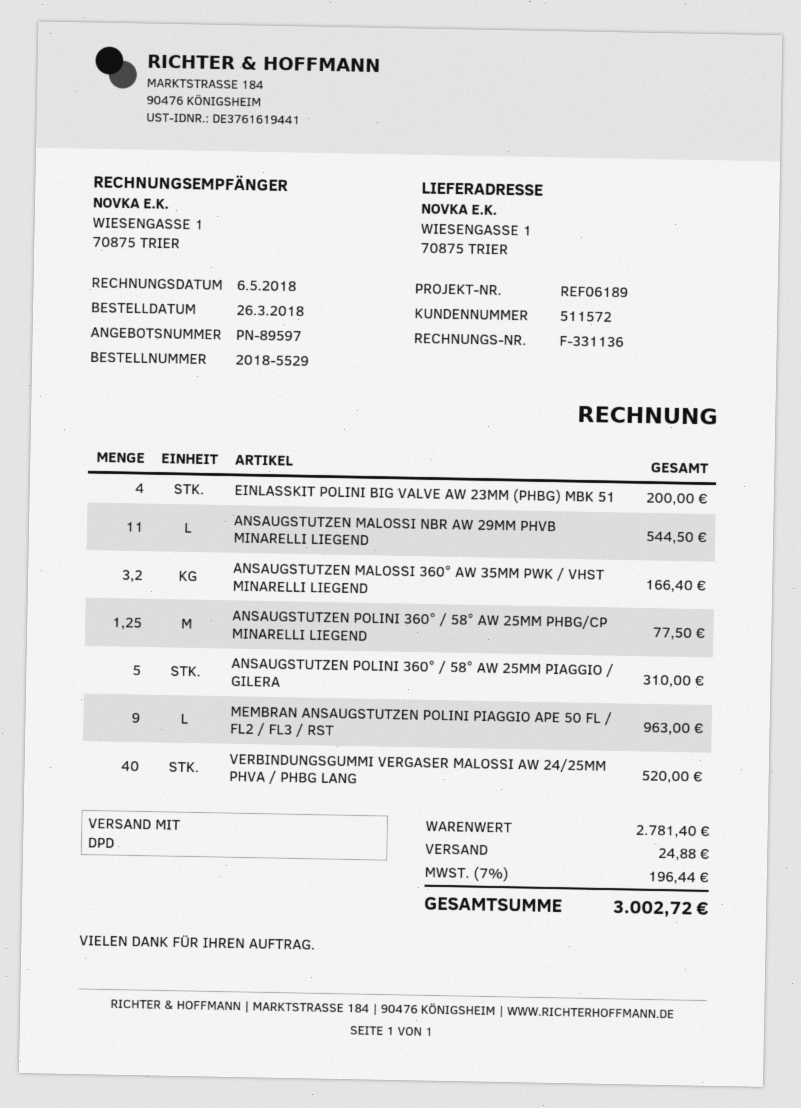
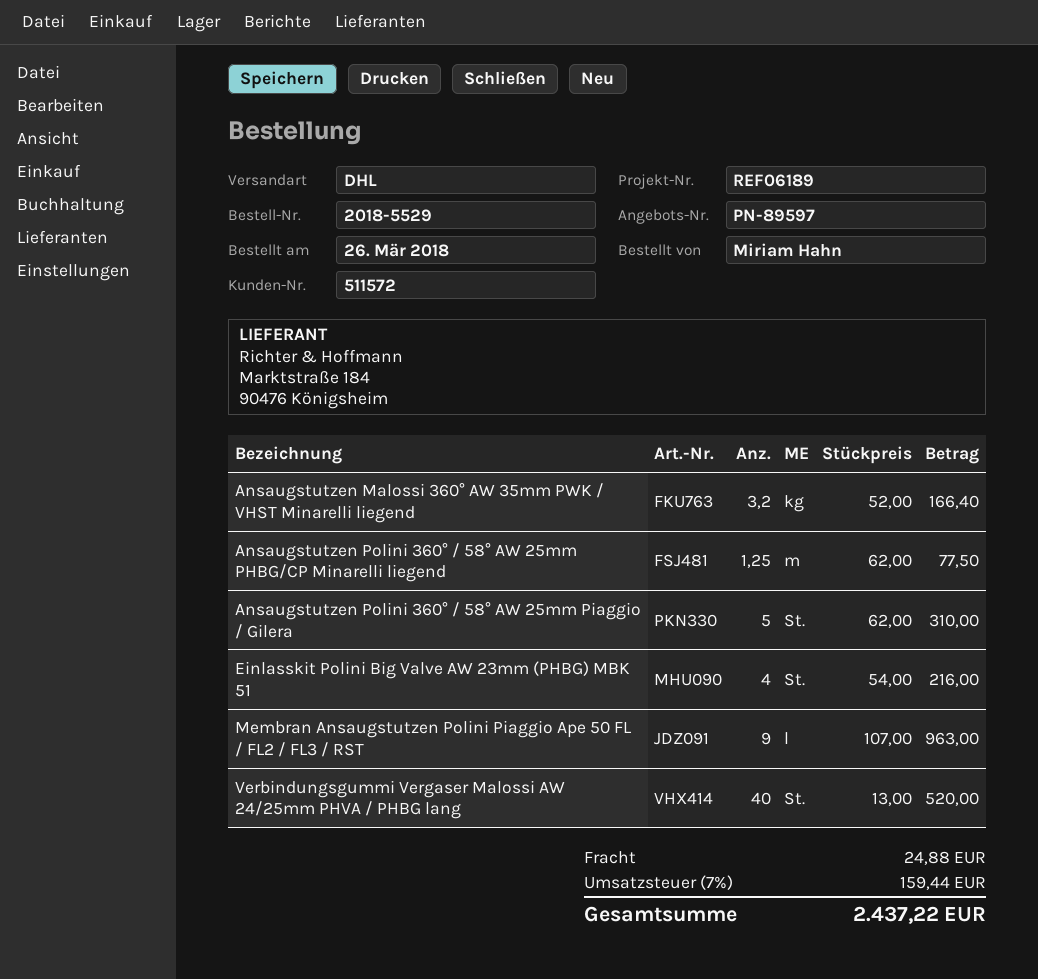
shipping method: DPD -> DHL
EINLASSKIT POLINI BIG VALVE AW 23MM (PHBG) MBK 51: 4 for 200.00 -> 4 for 216.00
ANSAUGSTUTZEN MALOSSI NBR AW 29MM PHVB MINARELLI LIEGEND: 11 for 544.50 -> none
tax: 7% = 196.44 -> 7% = 159.44
total: 3002.72 -> 2437.22

